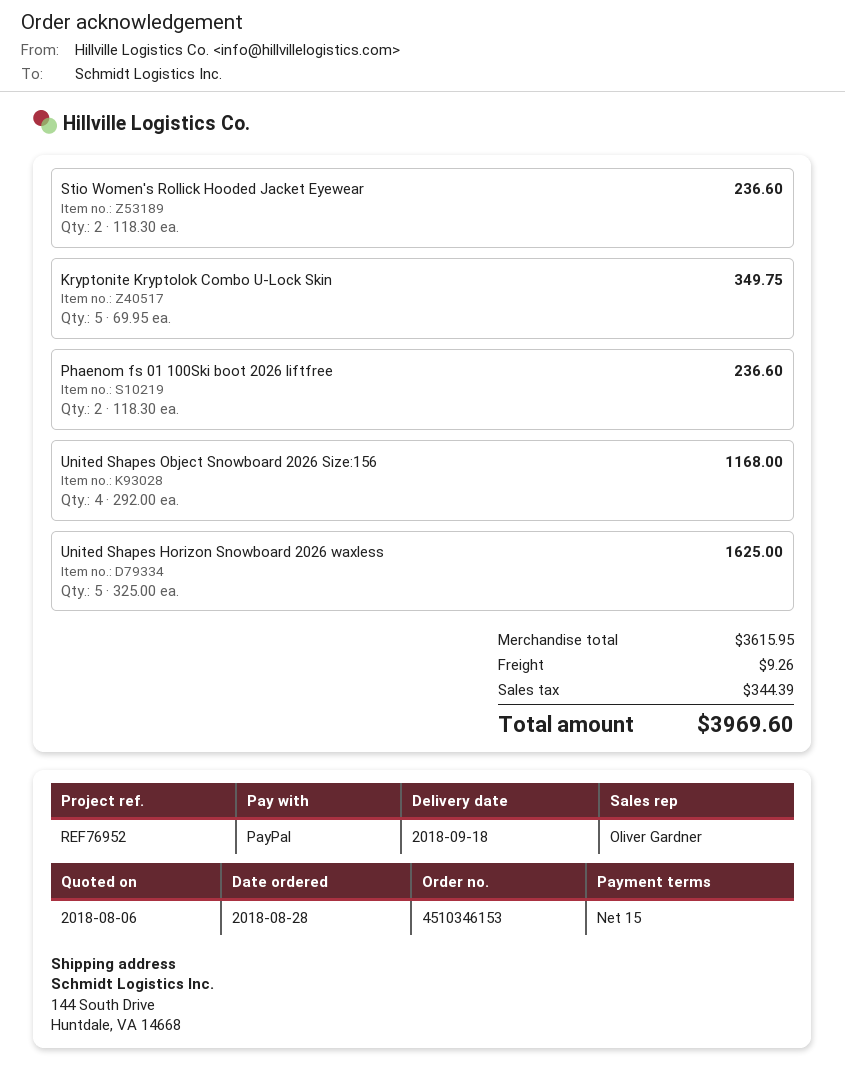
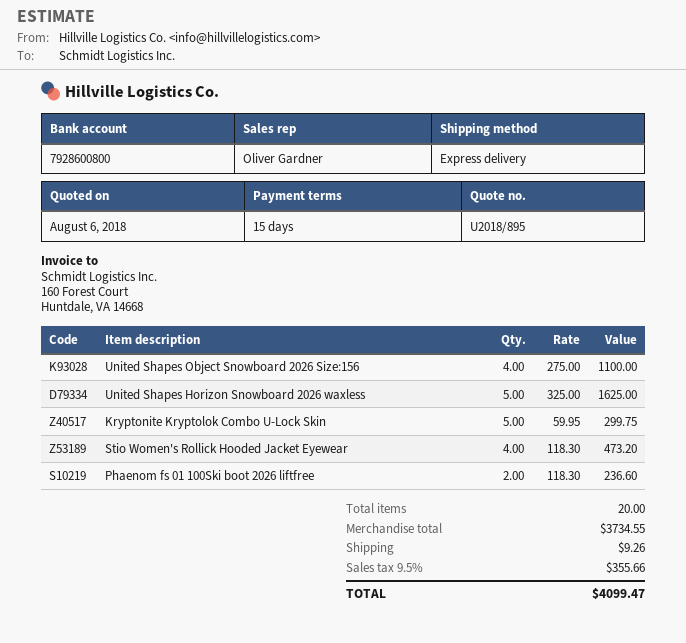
Stio Women's Rollick Hooded Jacket Eyewear: 2 x 118.30 = 236.60 -> 4 x 118.30 = 473.20
Kryptonite Kryptolok Combo U-Lock Skin: 5 x 69.95 = 349.75 -> 5 x 59.95 = 299.75
United Shapes Object Snowboard 2026 Size:156: 4 x 292.00 = 1168.00 -> 4 x 275.00 = 1100.00
subtotal: 3615.95 -> 3734.55
tax: 344.39 -> 355.66
total: 3969.60 -> 4099.47

